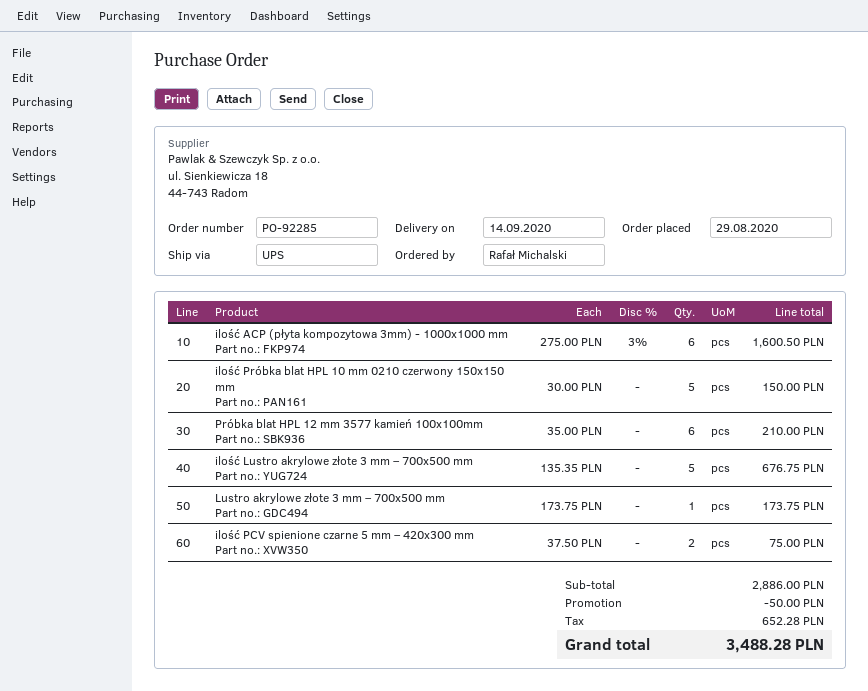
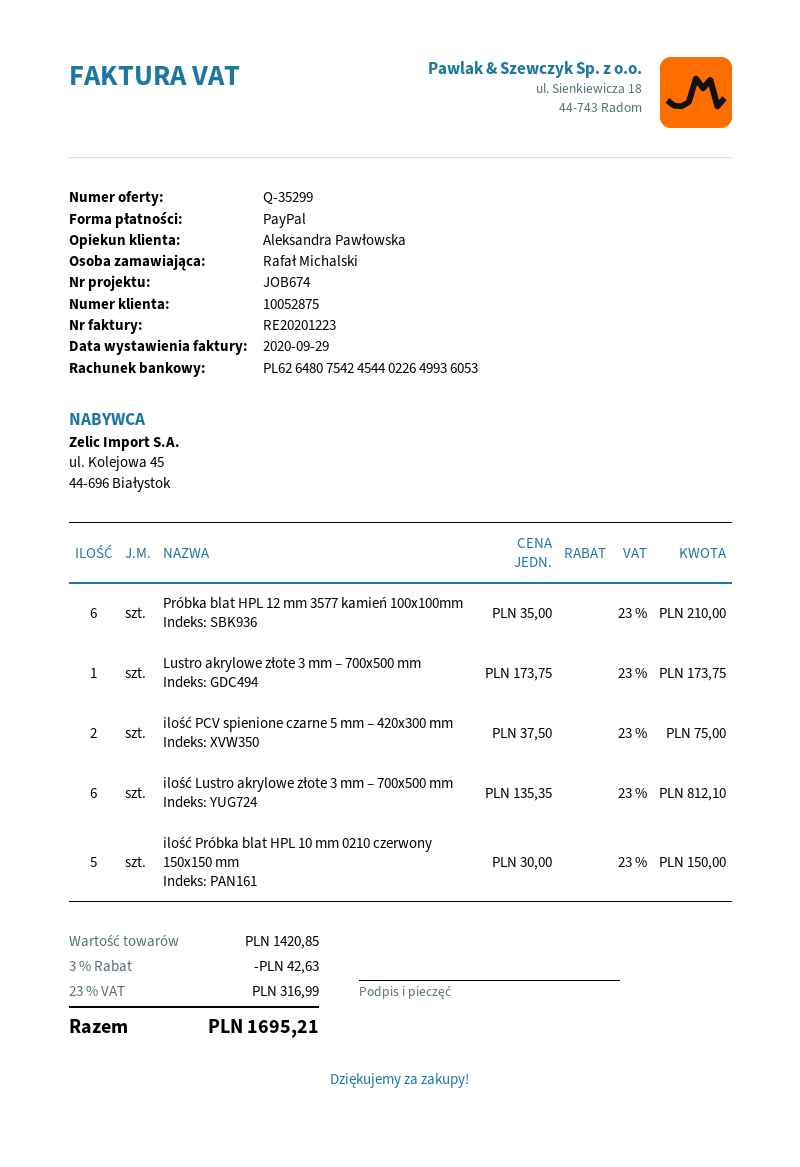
ilość ACP (płyta kompozytowa 3mm) - 1000x1000 mm: 6 x 275.00 - 3% = 1600.50 -> none
ilość Lustro akrylowe złote 3 mm – 700x500 mm: 5 x 135.35 = 676.75 -> 6 x 135.35 = 812.10
subtotal: 2886.00 -> 1420.85
discount: 50.00 -> 42.63
tax: 652.28 -> 316.99
total: 3488.28 -> 1695.21

